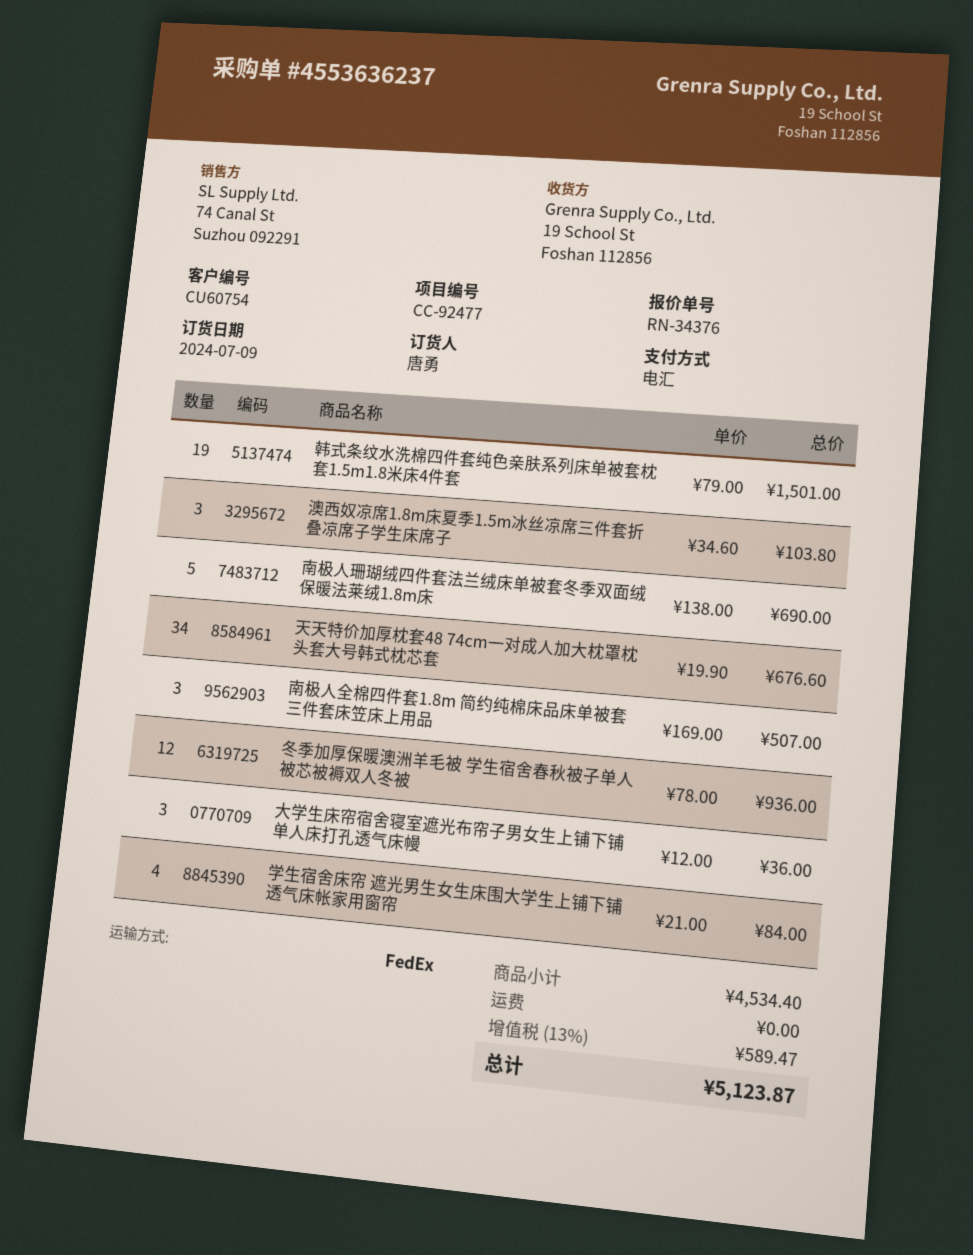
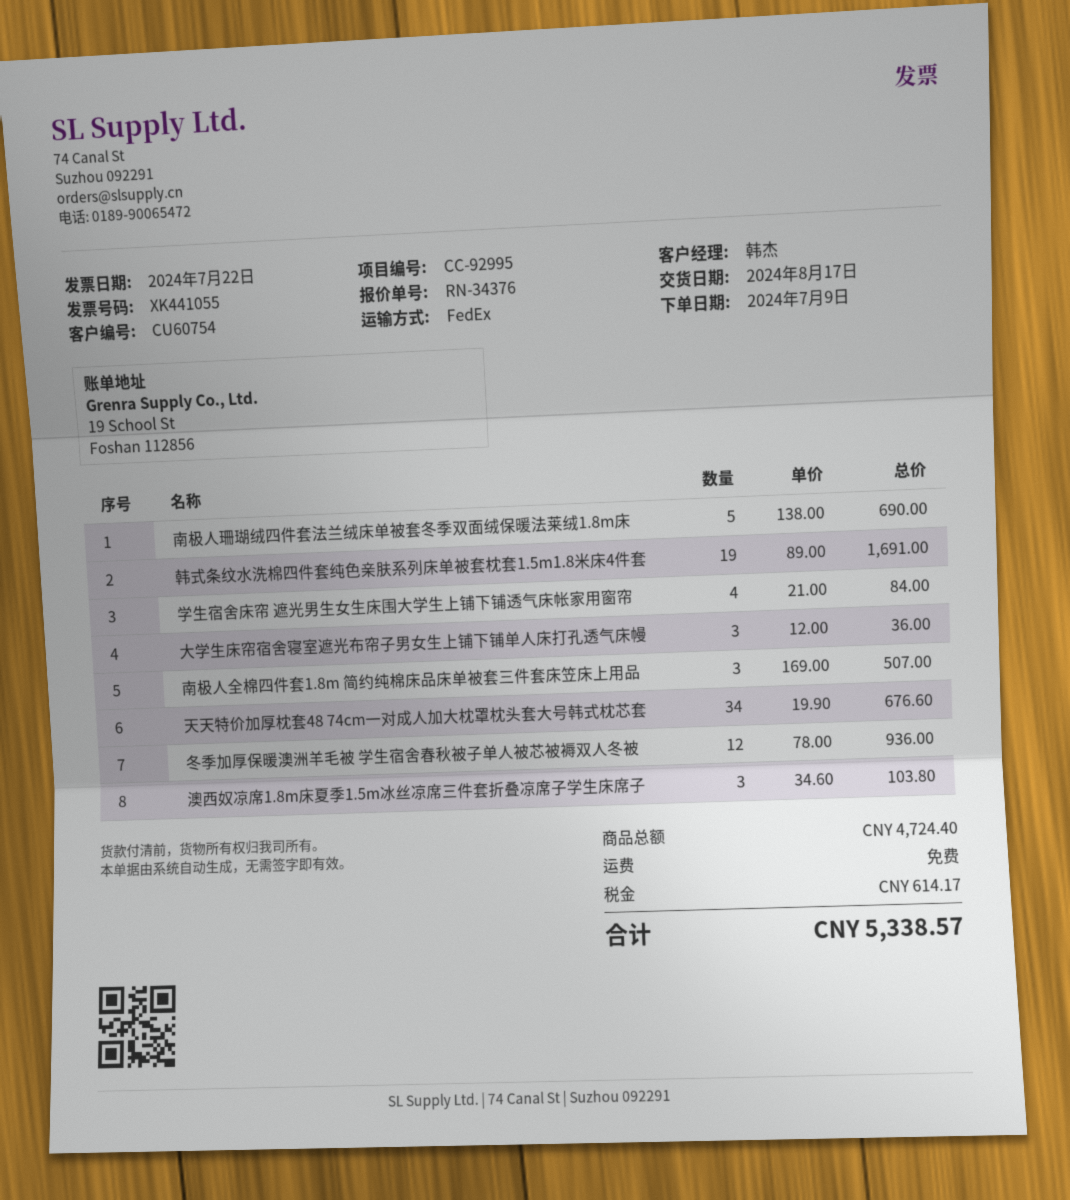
reference: CC-92477 -> CC-92995
韩式条纹水洗棉四件套纯色亲肤系列床单被套枕套1.5m1.8米床4件套: 19 x 79.00 = 1501.00 -> 19 x 89.00 = 1691.00
subtotal: 4534.40 -> 4724.40
tax: 589.47 -> 614.17
total: 5123.87 -> 5338.57

